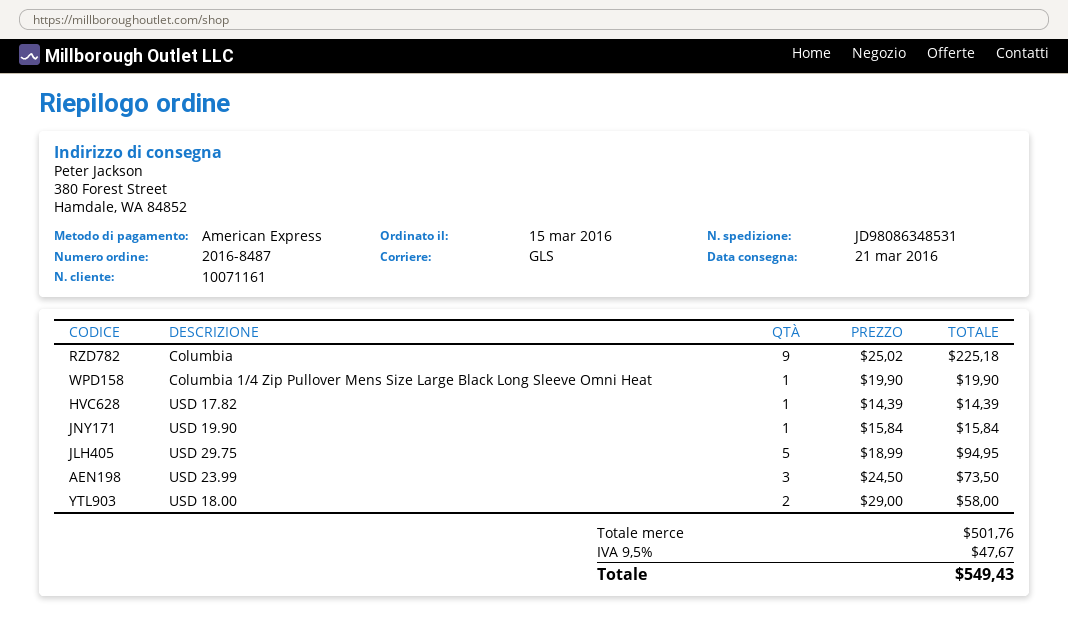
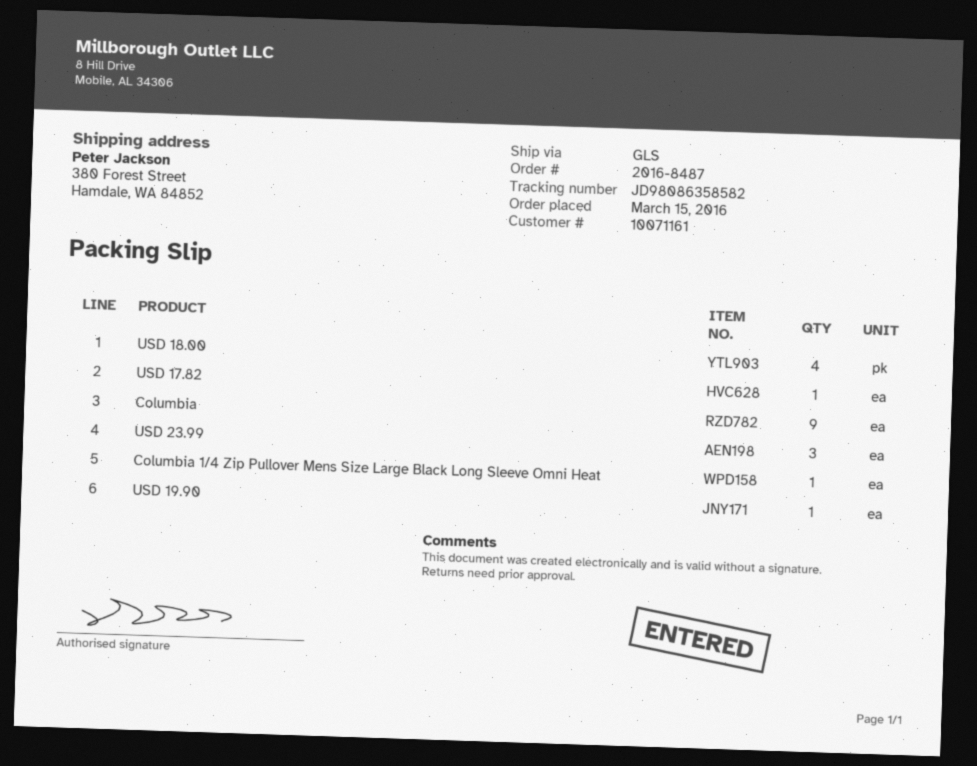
tracking number: JD98086348531 -> JD98086358582
USD 29.75: 5 -> none
USD 18.00: 2 -> 4

